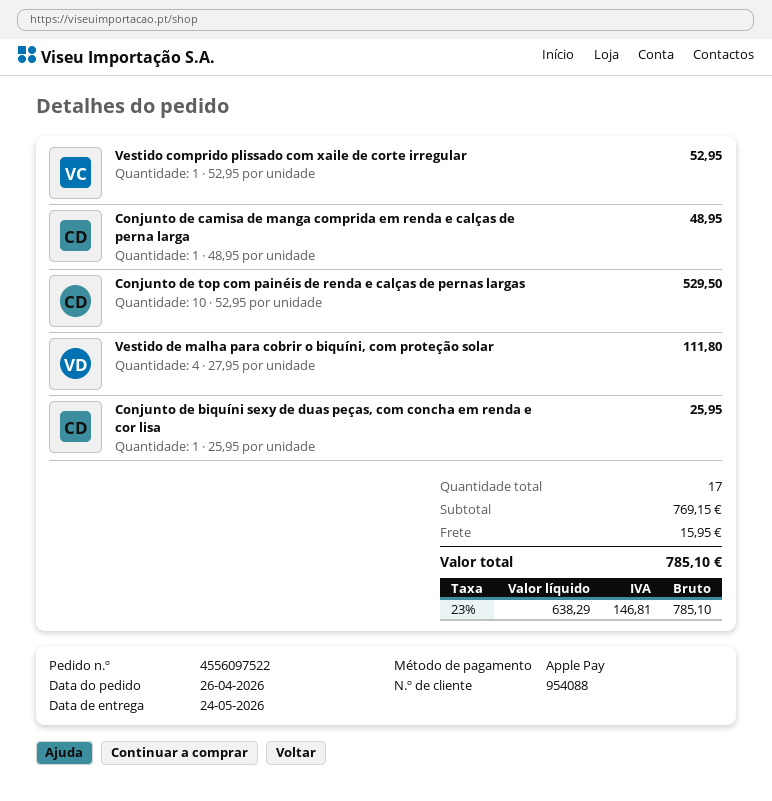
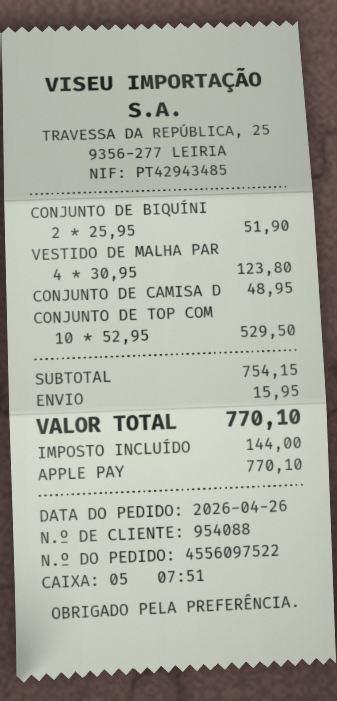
Vestido comprido plissado com xaile de corte irregular: 1 x 52.95 = 52.95 -> none
Vestido de malha para cobrir o biquíni, com proteção solar: 4 x 27.95 = 111.80 -> 4 x 30.95 = 123.80
Conjunto de biquíni sexy de duas peças, com concha em renda e cor lisa: 1 x 25.95 = 25.95 -> 2 x 25.95 = 51.90
subtotal: 769.15 -> 754.15
tax: 146.81 -> 144.00
total: 785.10 -> 770.10

